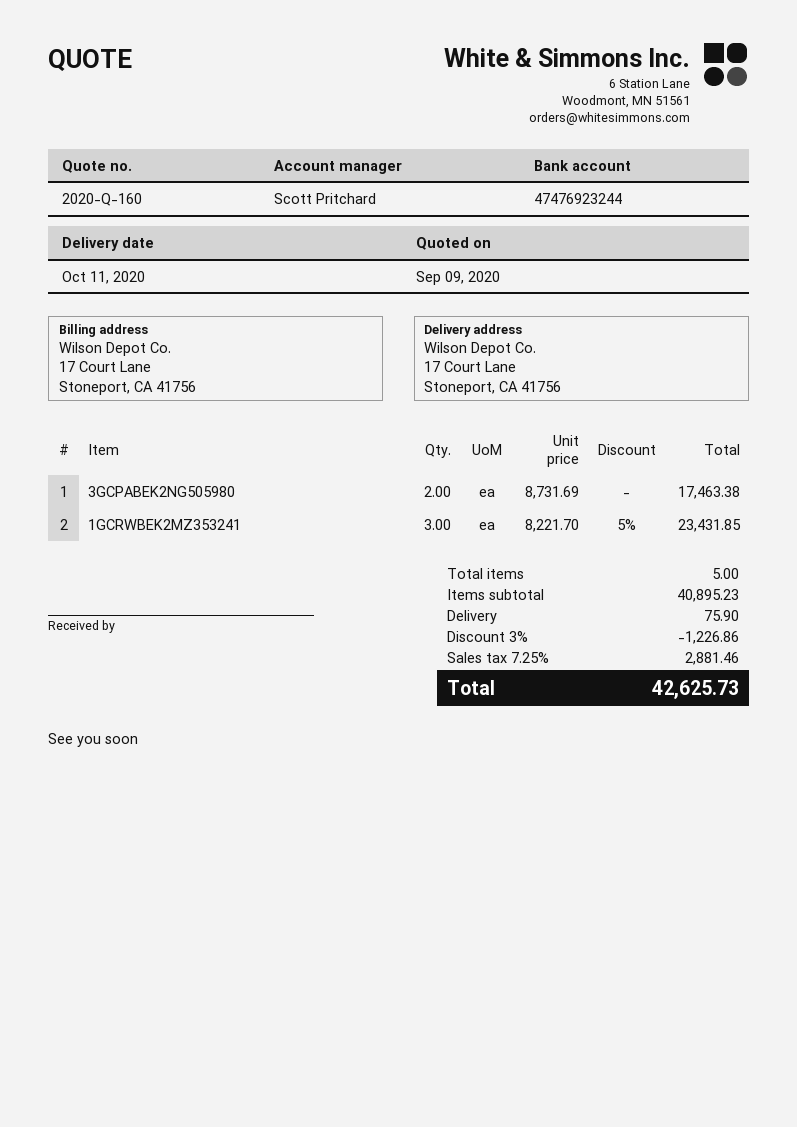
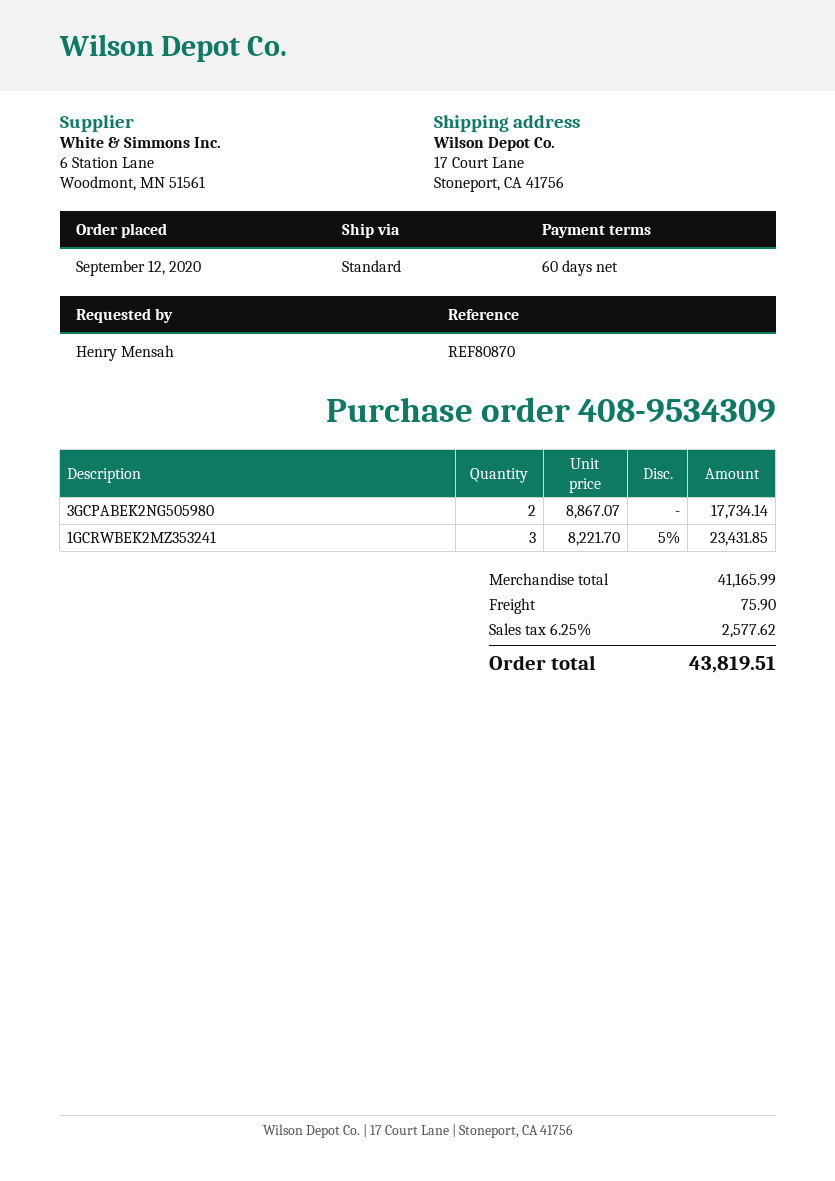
3GCPABEK2NG505980: 2 x 8731.69 = 17463.38 -> 2 x 8867.07 = 17734.14
subtotal: 40895.23 -> 41165.99
discount: 3% = 1226.86 -> none
tax: 7.25% = 2881.46 -> 6.25% = 2577.62
total: 42625.73 -> 43819.51

